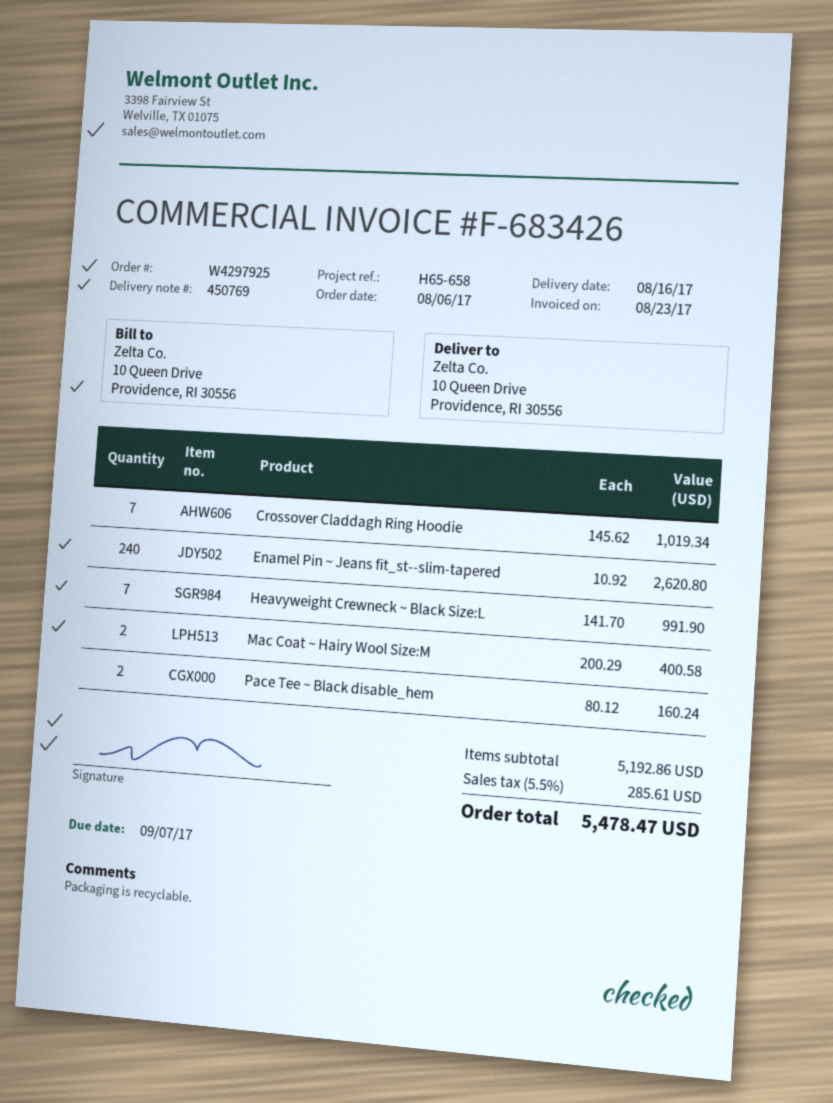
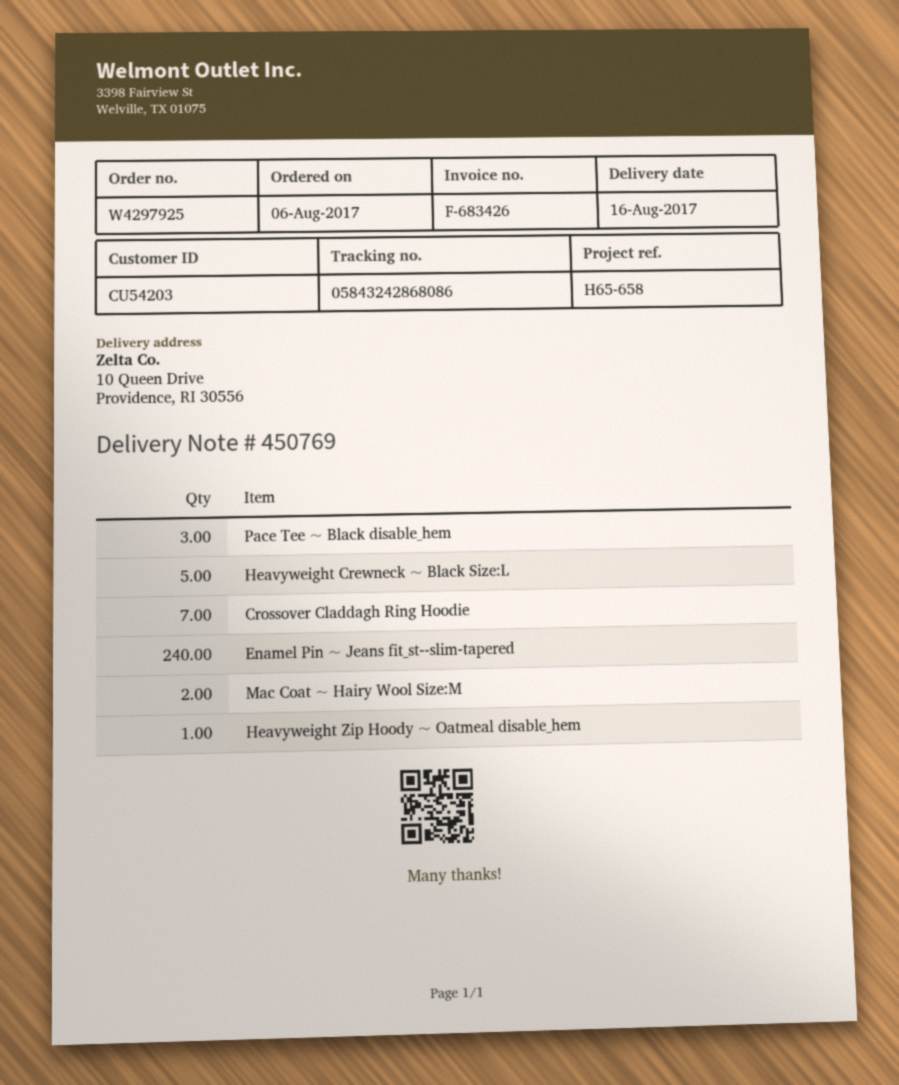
Heavyweight Crewneck ~ Black Size:L: 7 -> 5
Pace Tee ~ Black disable_hem: 2 -> 3
Heavyweight Zip Hoody ~ Oatmeal disable_hem: none -> 1

